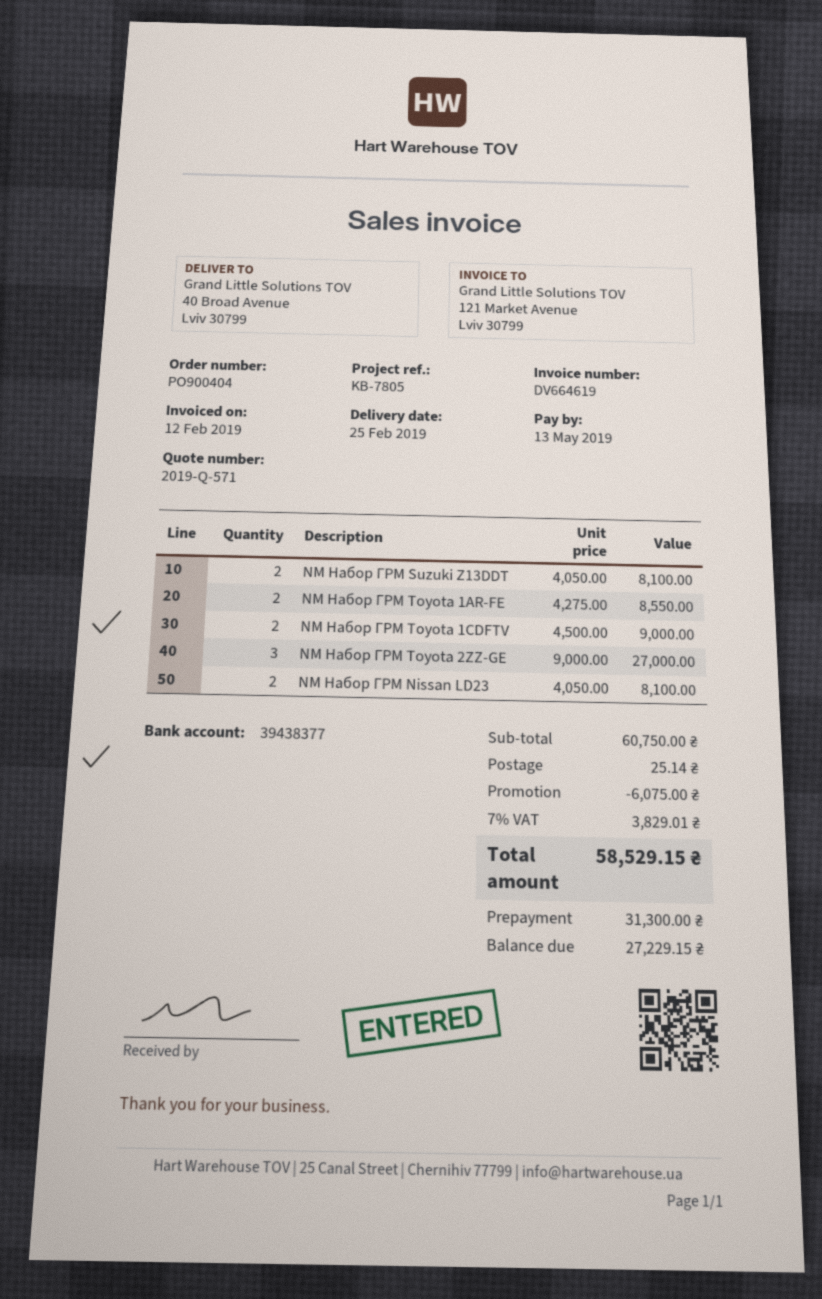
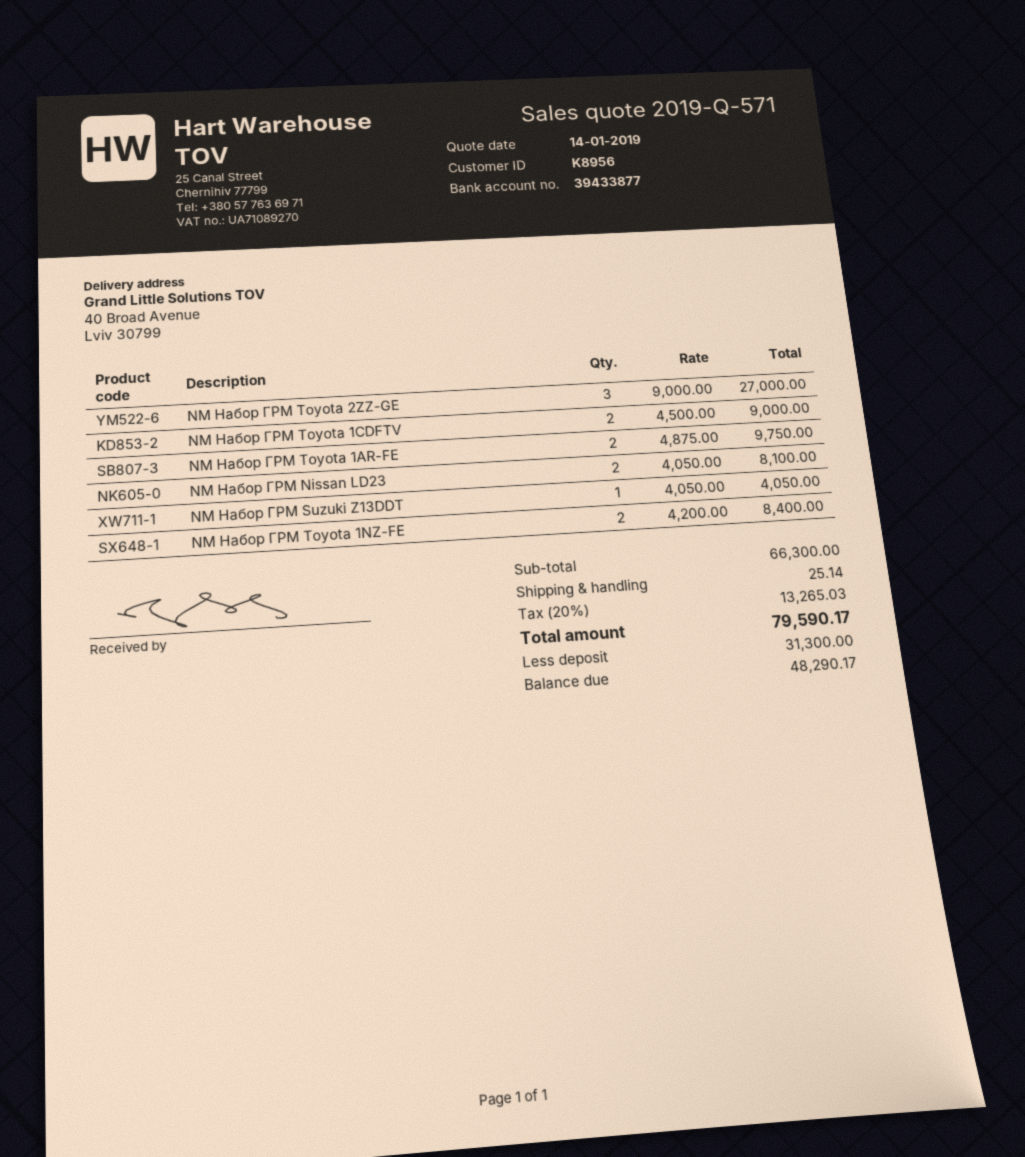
bank account: 39438377 -> 39433877
NM Набор ГРМ Suzuki Z13DDT: 2 x 4050.00 = 8100.00 -> 1 x 4050.00 = 4050.00
NM Набор ГРМ Toyota 1AR-FE: 2 x 4275.00 = 8550.00 -> 2 x 4875.00 = 9750.00
NM Набор ГРМ Toyota 1NZ-FE: none -> 2 x 4200.00 = 8400.00
subtotal: 60750.00 -> 66300.00
discount: 6075.00 -> none
tax: 7% = 3829.01 -> 20% = 13265.03
total: 58529.15 -> 79590.17
balance: 27229.15 -> 48290.17

